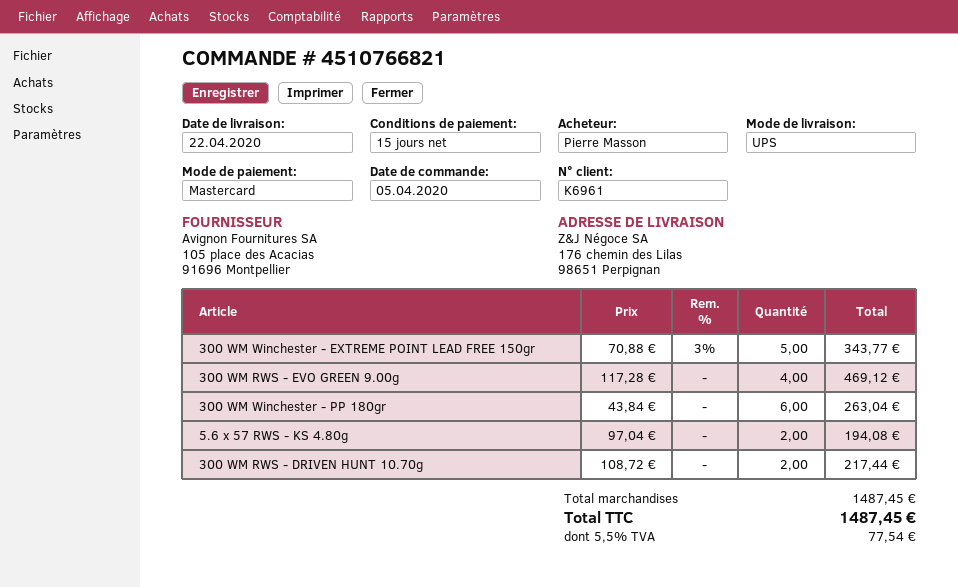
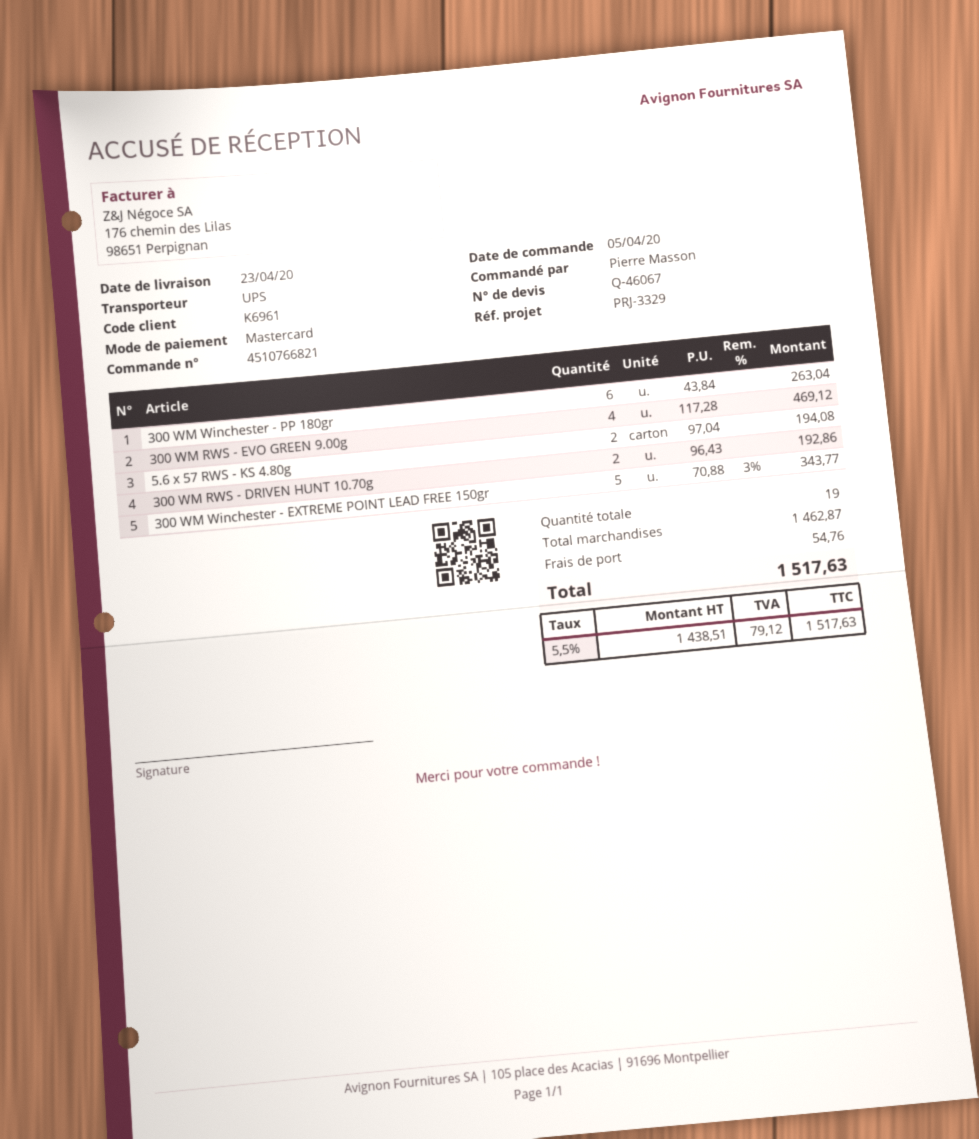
delivery date: 2020-04-22 -> 2020-04-23
300 WM RWS - DRIVEN HUNT 10.70g: 2 x 108.72 = 217.44 -> 2 x 96.43 = 192.86
subtotal: 1487.45 -> 1462.87
shipping: none -> 54.76
tax: 5.5% = 77.54 -> 5.5% = 79.12
total: 1487.45 -> 1517.63

